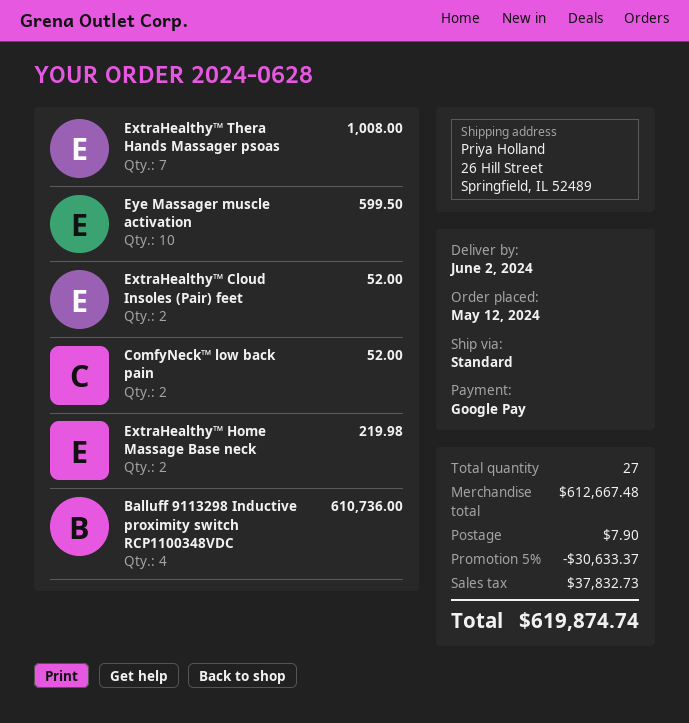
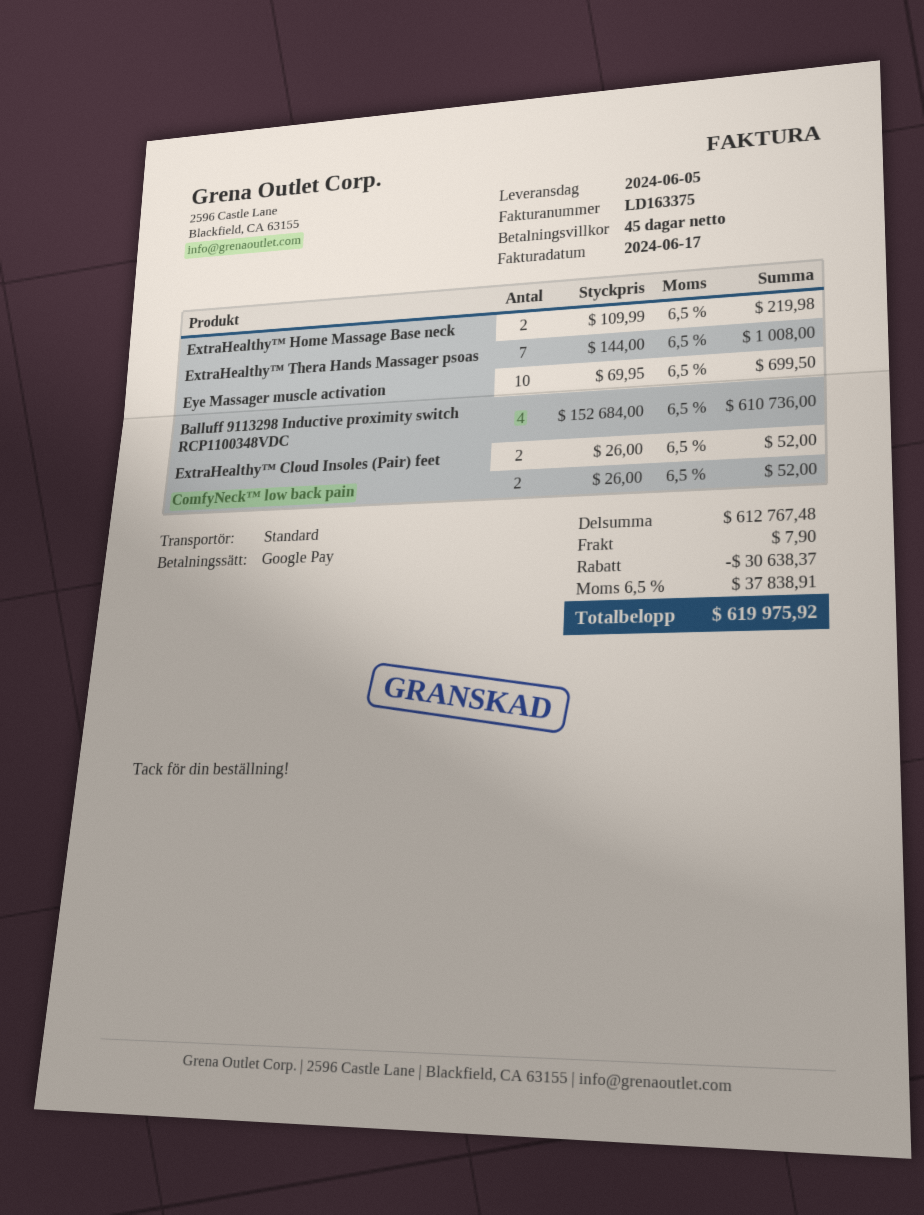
delivery date: 2024-06-02 -> 2024-06-05
Eye Massager muscle activation: 10 for 599.50 -> 10 for 699.50
subtotal: 612667.48 -> 612767.48
discount: 30633.37 -> 30638.37
tax: 37832.73 -> 37838.91
total: 619874.74 -> 619975.92

